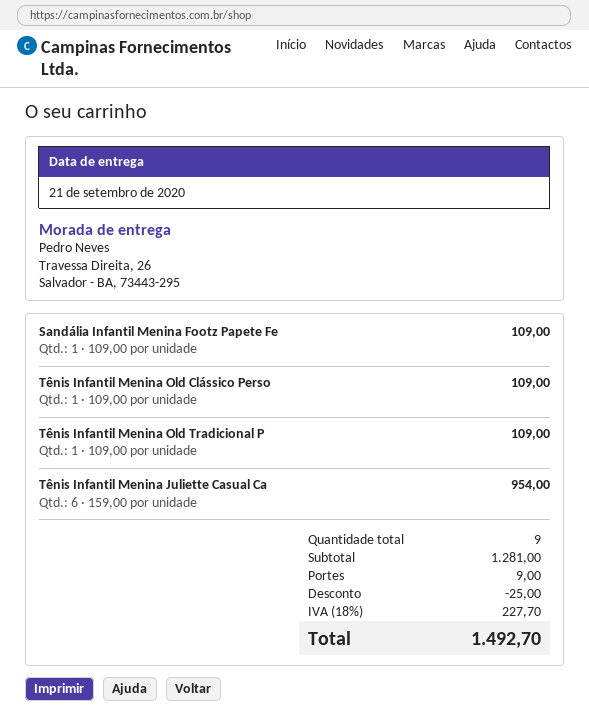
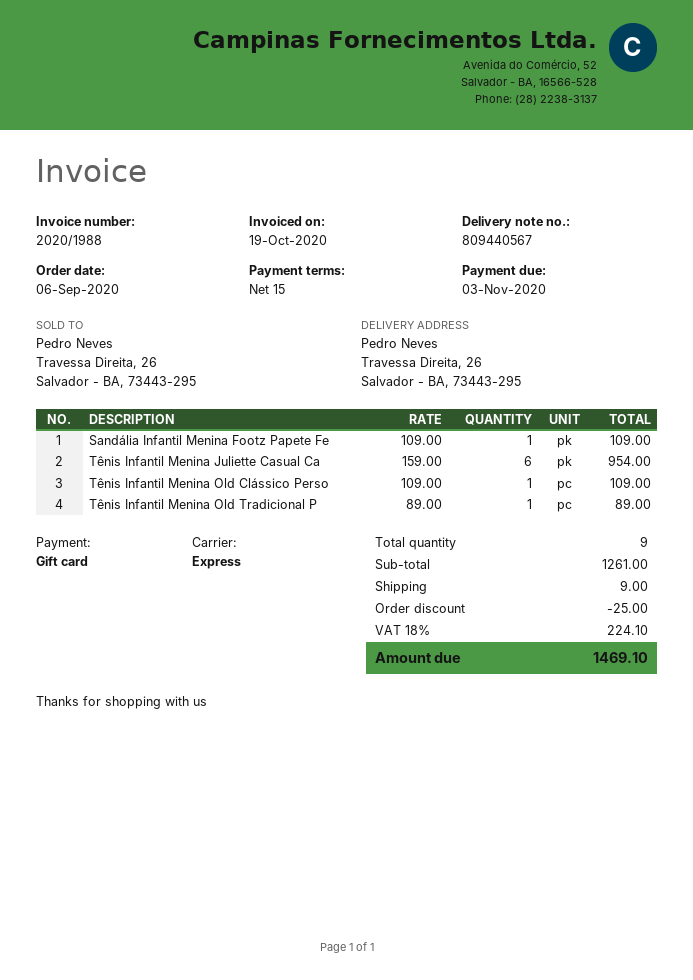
Tênis Infantil Menina Old Tradicional P: 1 x 109.00 = 109.00 -> 1 x 89.00 = 89.00
subtotal: 1281.00 -> 1261.00
tax: 18% = 227.70 -> 18% = 224.10
total: 1492.70 -> 1469.10

